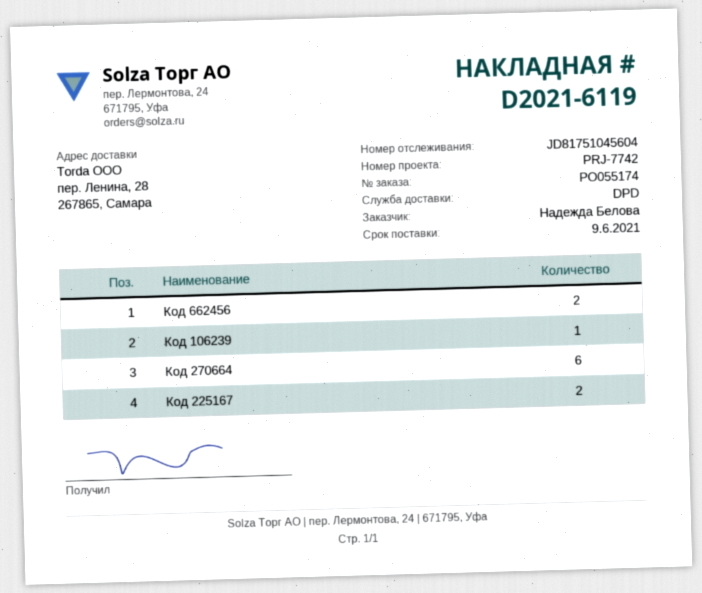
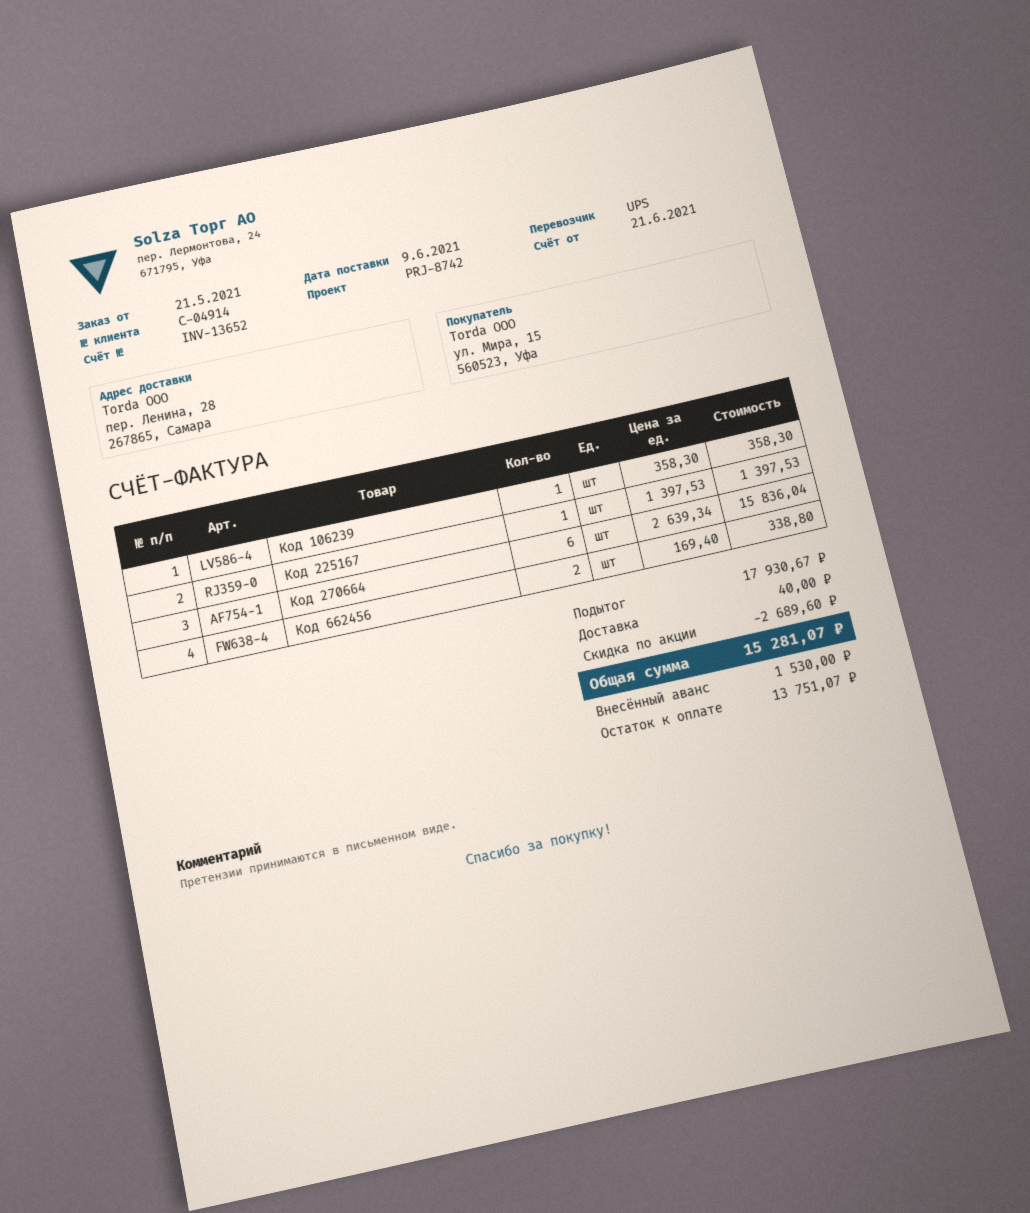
reference: PRJ-7742 -> PRJ-8742
shipping method: DPD -> UPS
Код 225167: 2 -> 1

